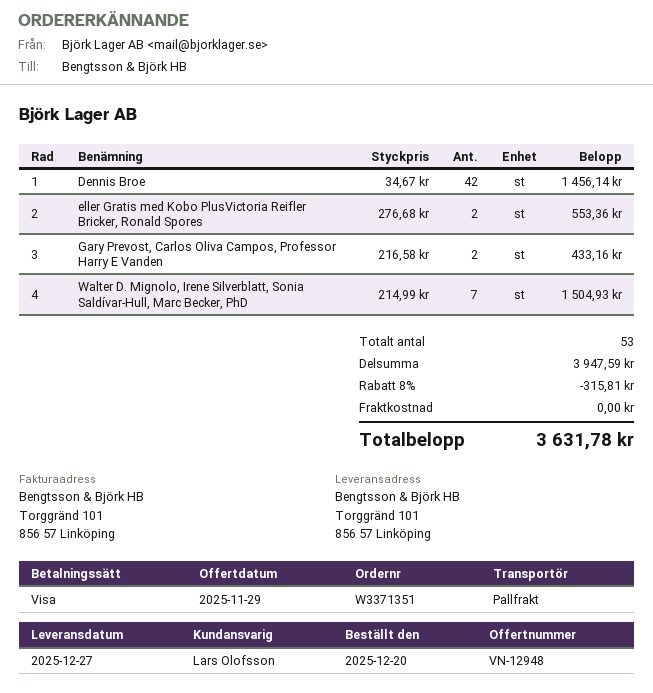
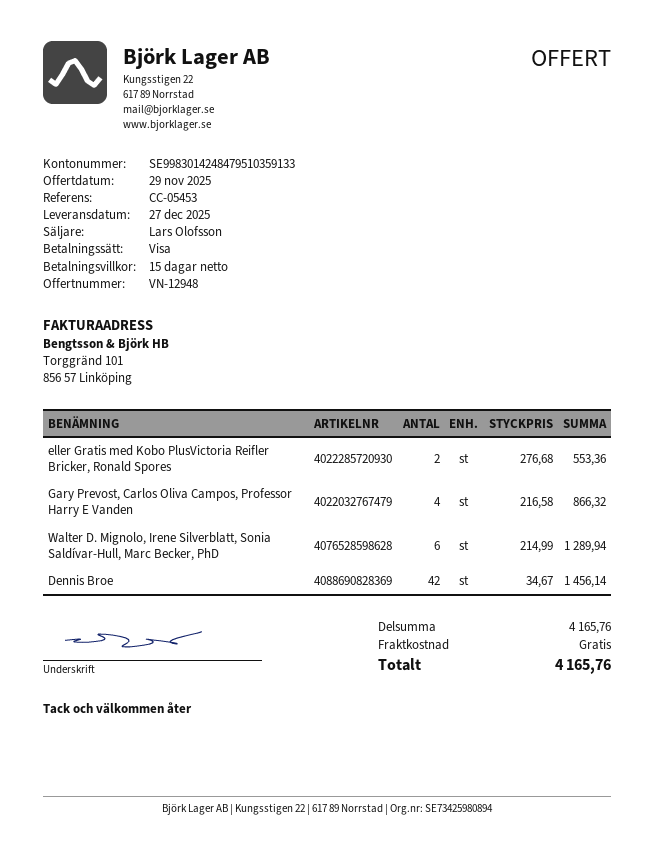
Gary Prevost, Carlos Oliva Campos, Professor Harry E Vanden: 2 x 216.58 = 433.16 -> 4 x 216.58 = 866.32
Walter D. Mignolo, Irene Silverblatt, Sonia Saldívar-Hull, Marc Becker, PhD: 7 x 214.99 = 1504.93 -> 6 x 214.99 = 1289.94
subtotal: 3947.59 -> 4165.76
discount: 8% = 315.81 -> none
total: 3631.78 -> 4165.76

